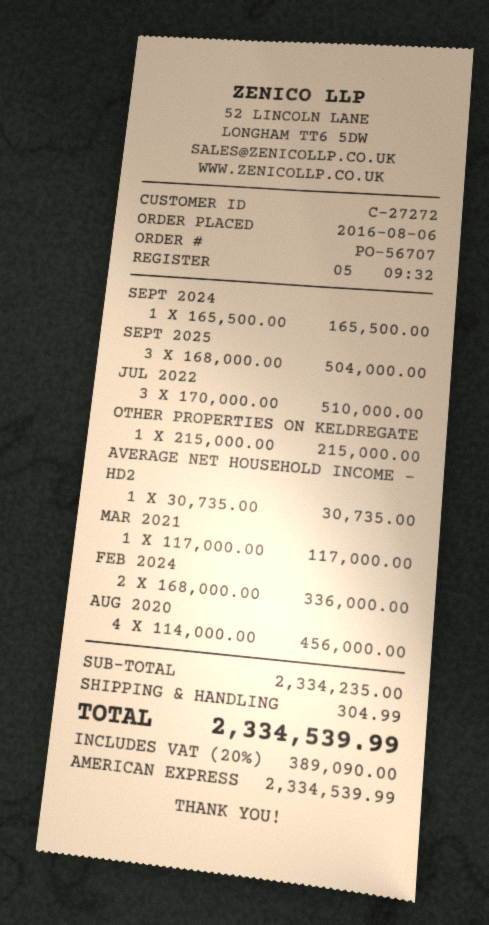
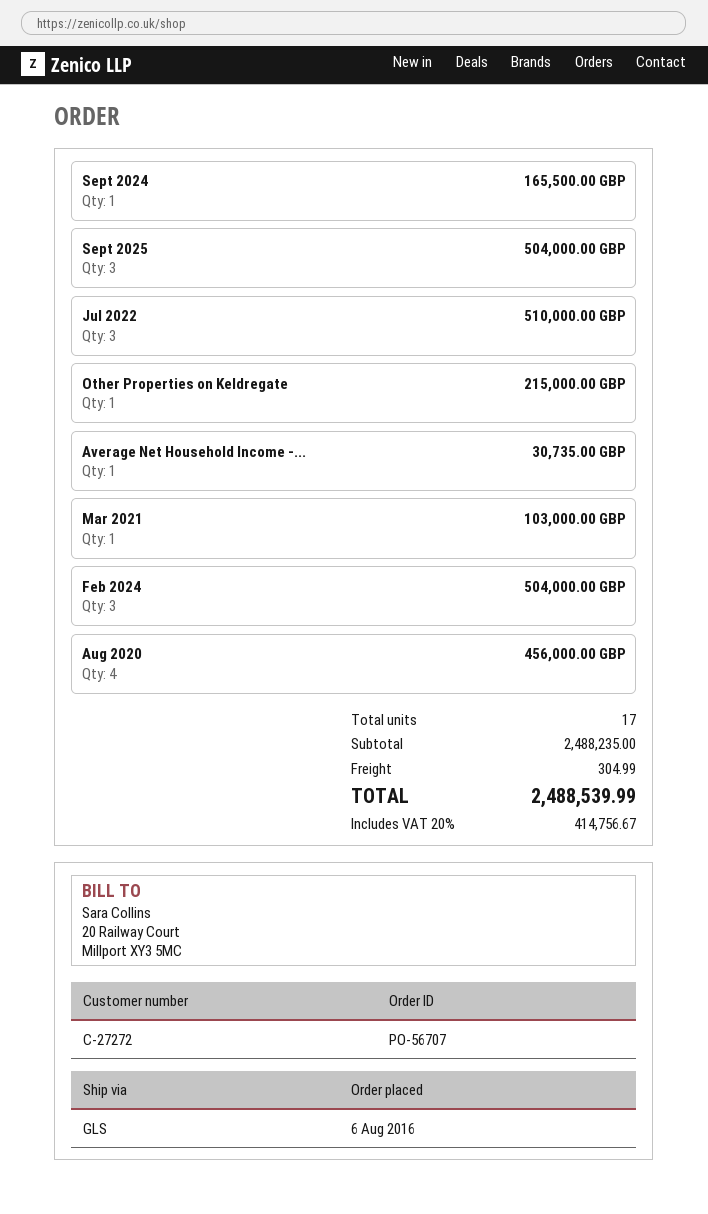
MAR 2021: 1 for 117000.00 -> 1 for 103000.00
FEB 2024: 2 for 336000.00 -> 3 for 504000.00
subtotal: 2334235.00 -> 2488235.00
tax: 20% = 389090.00 -> 20% = 414756.67
total: 2334539.99 -> 2488539.99

